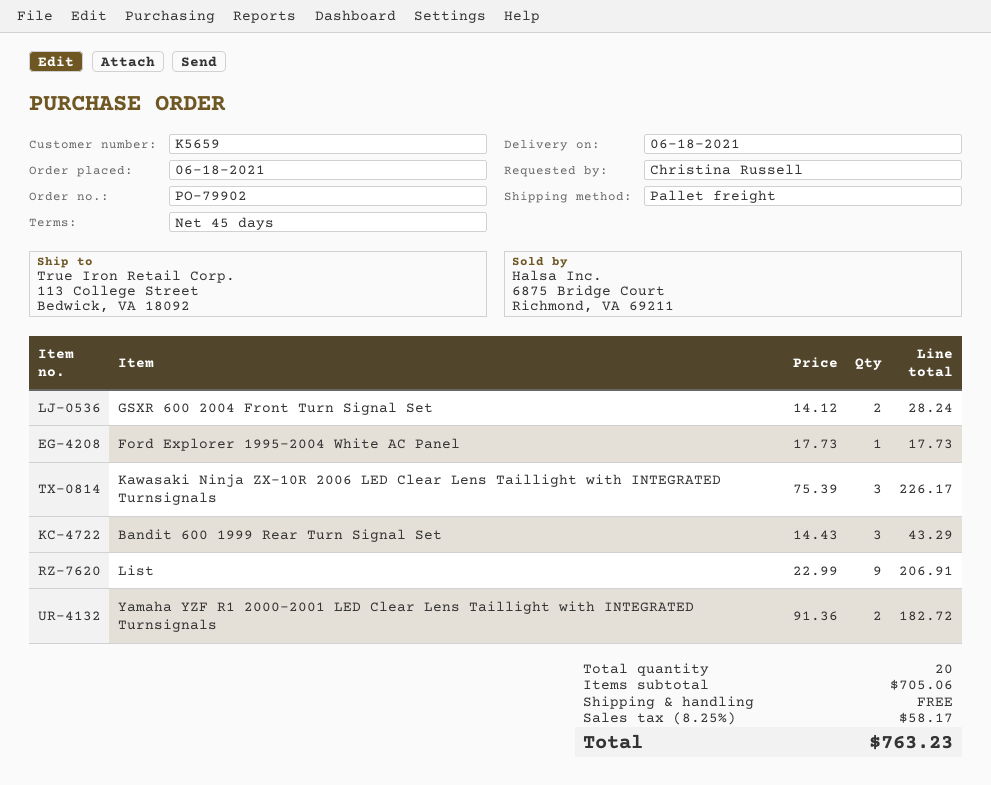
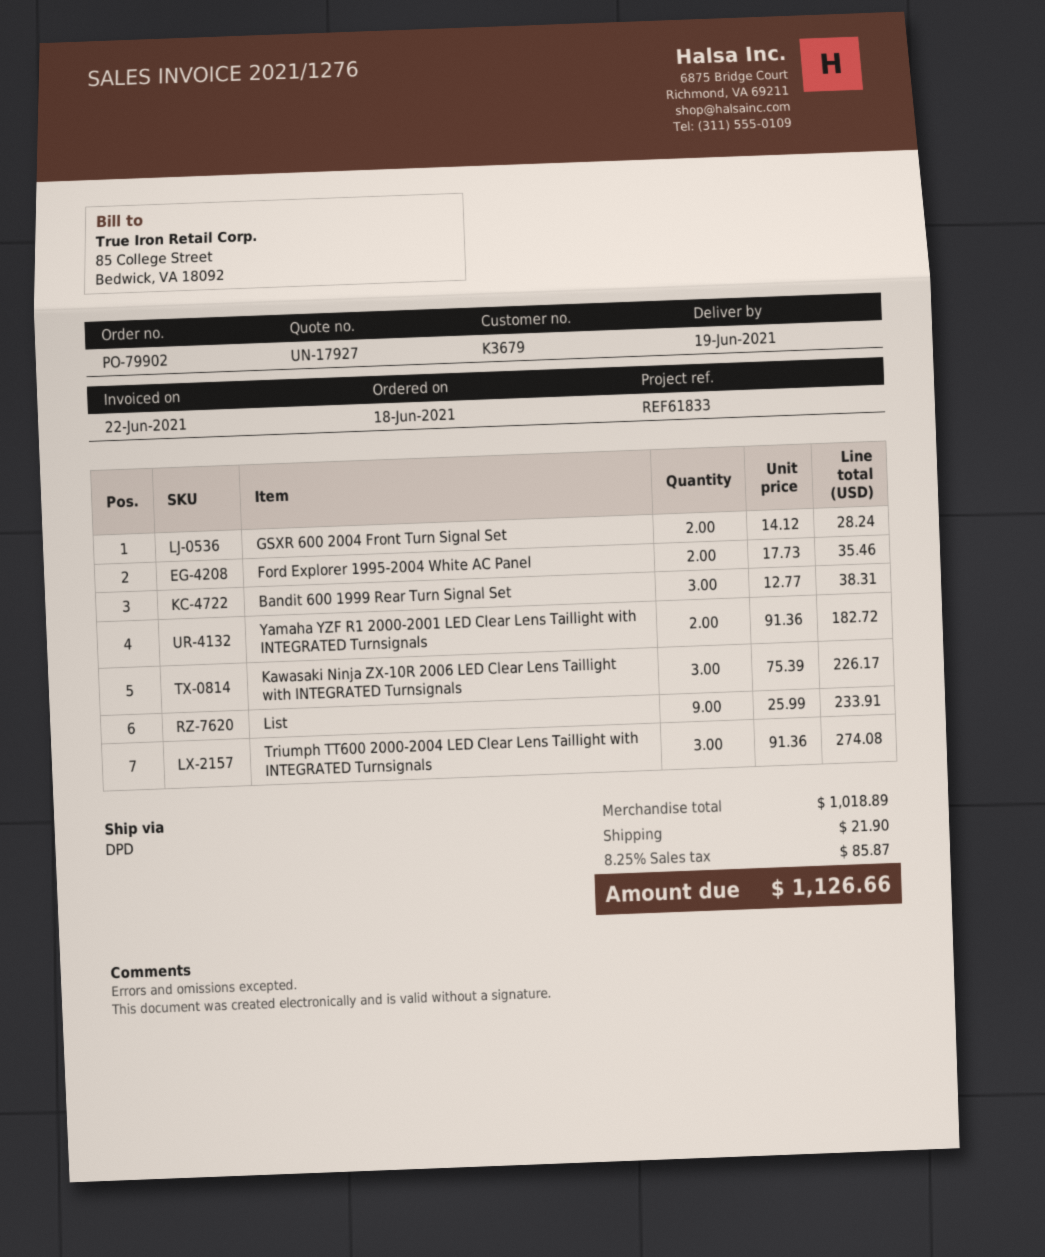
delivery date: 2021-06-18 -> 2021-06-19
customer number: K5659 -> K3679
shipping method: pallet freight -> DPD
Ford Explorer 1995-2004 White AC Panel: 1 x 17.73 = 17.73 -> 2 x 17.73 = 35.46
Bandit 600 1999 Rear Turn Signal Set: 3 x 14.43 = 43.29 -> 3 x 12.77 = 38.31
List: 9 x 22.99 = 206.91 -> 9 x 25.99 = 233.91
Triumph TT600 2000-2004 LED Clear Lens Taillight with INTEGRATED Turnsignals: none -> 3 x 91.36 = 274.08
subtotal: 705.06 -> 1018.89
shipping: 0.00 -> 21.90
tax: 8.25% = 58.17 -> 8.25% = 85.87
total: 763.23 -> 1126.66

